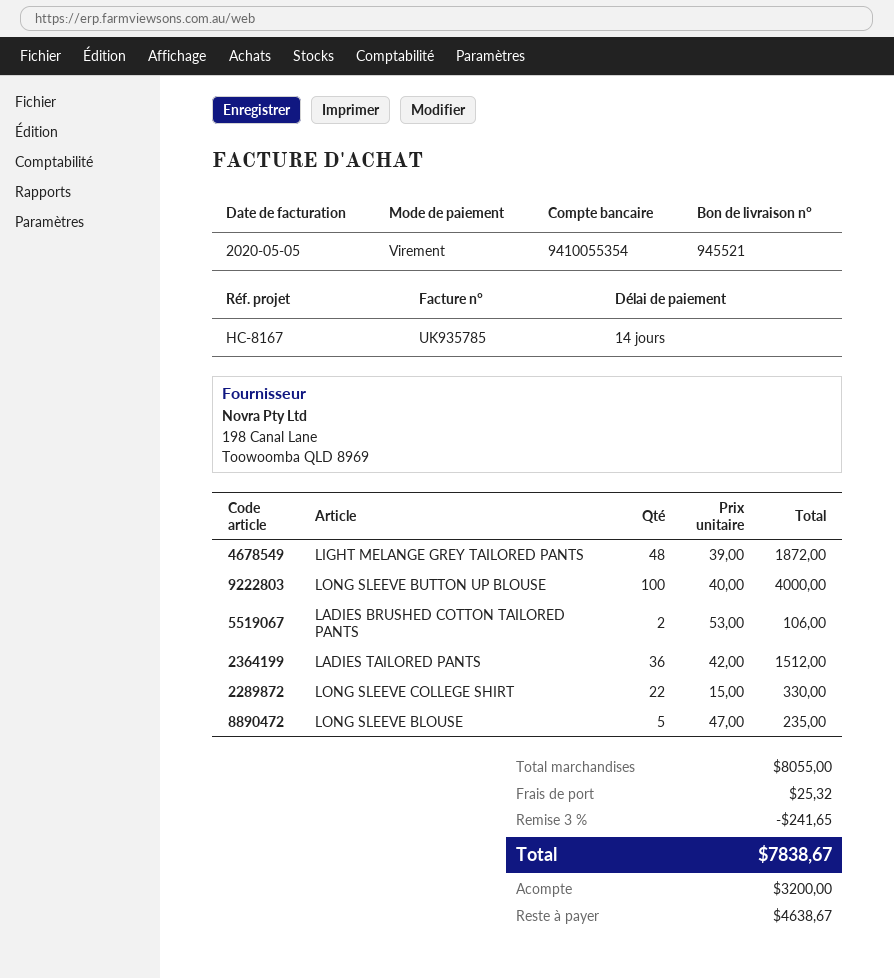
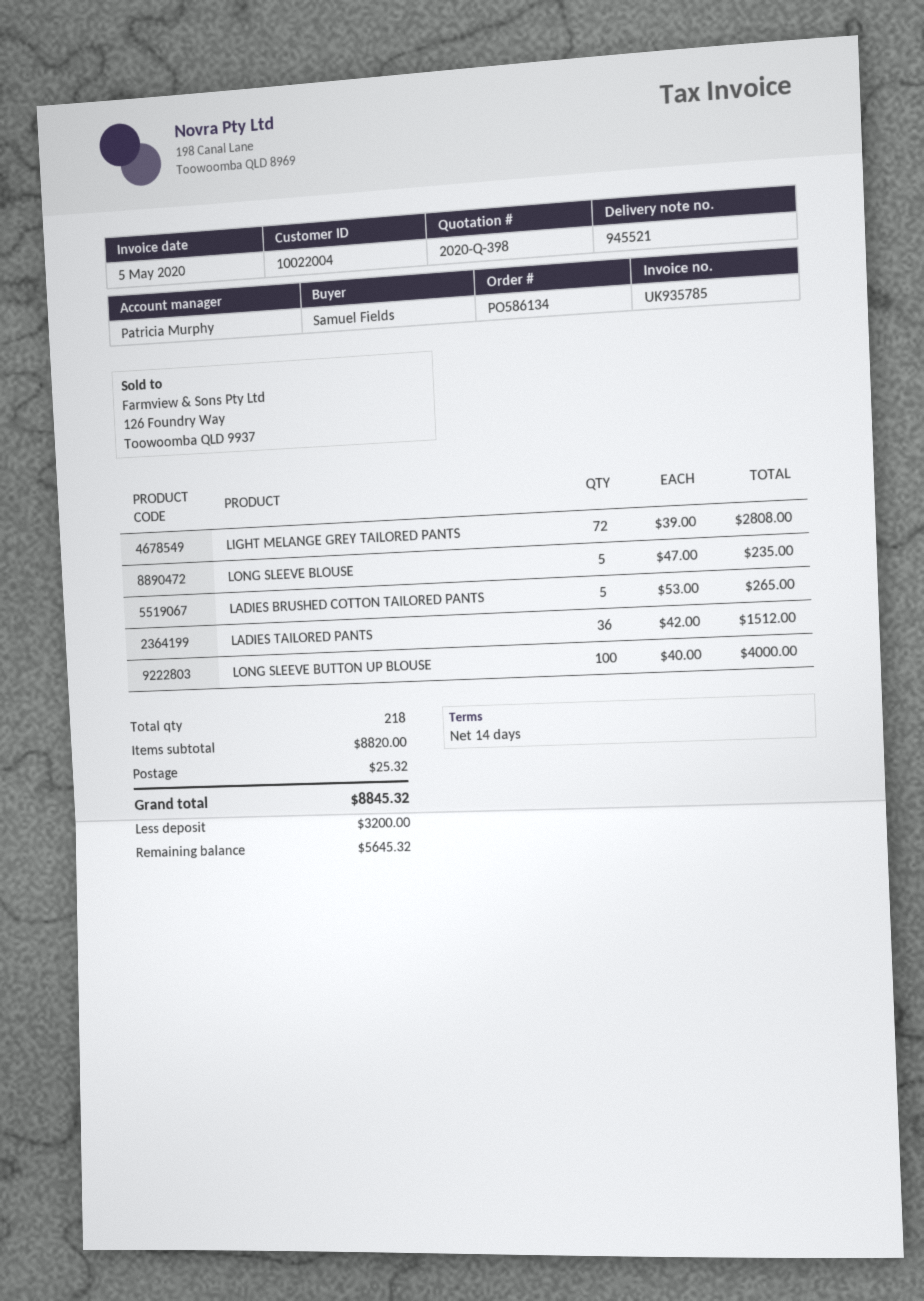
LIGHT MELANGE GREY TAILORED PANTS: 48 x 39.00 = 1872.00 -> 72 x 39.00 = 2808.00
LADIES BRUSHED COTTON TAILORED PANTS: 2 x 53.00 = 106.00 -> 5 x 53.00 = 265.00
LONG SLEEVE COLLEGE SHIRT: 22 x 15.00 = 330.00 -> none
subtotal: 8055.00 -> 8820.00
discount: 3% = 241.65 -> none
total: 7838.67 -> 8845.32
balance: 4638.67 -> 5645.32

